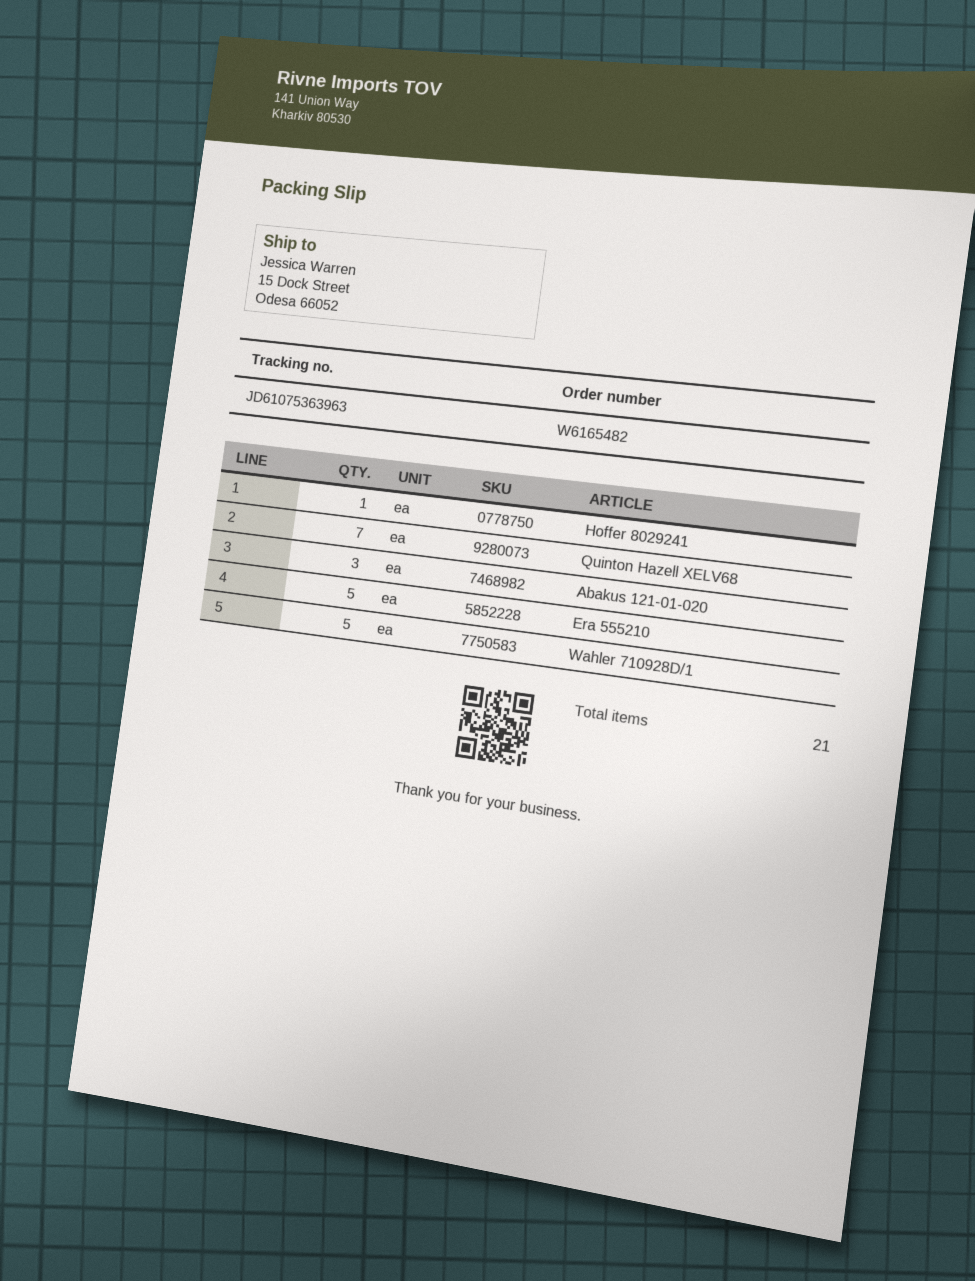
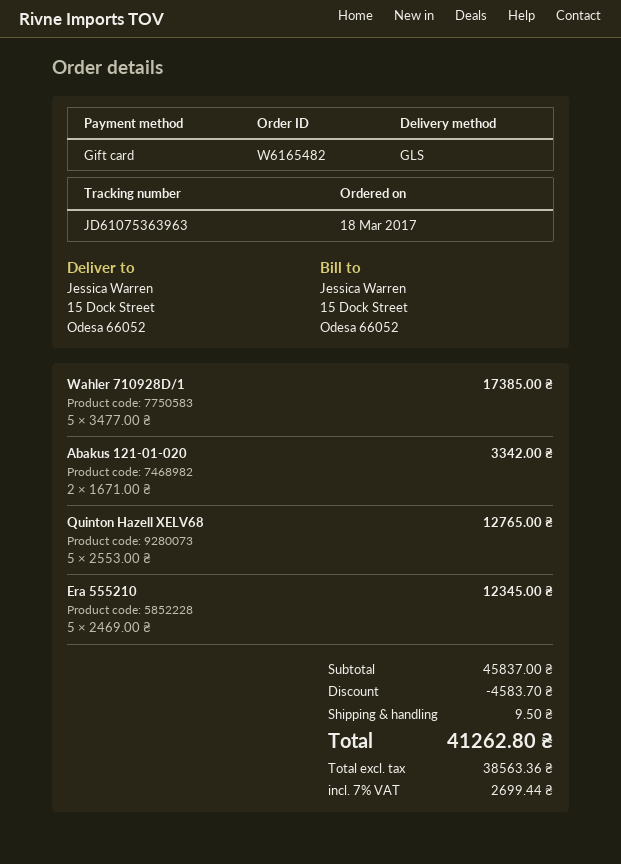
Hoffer 8029241: 1 -> none
Quinton Hazell XELV68: 7 -> 5
Abakus 121-01-020: 3 -> 2

